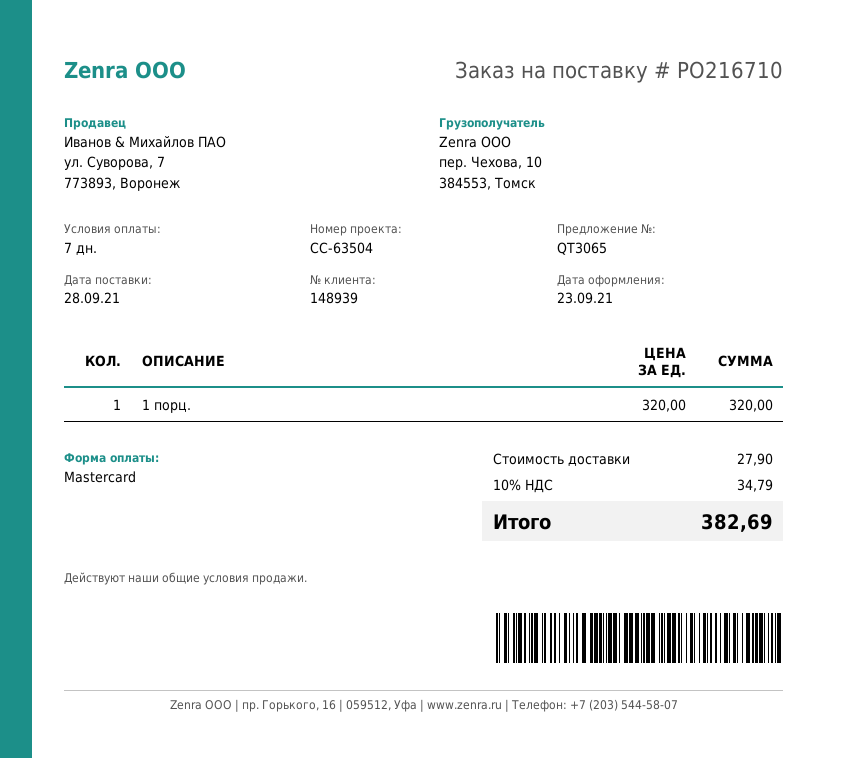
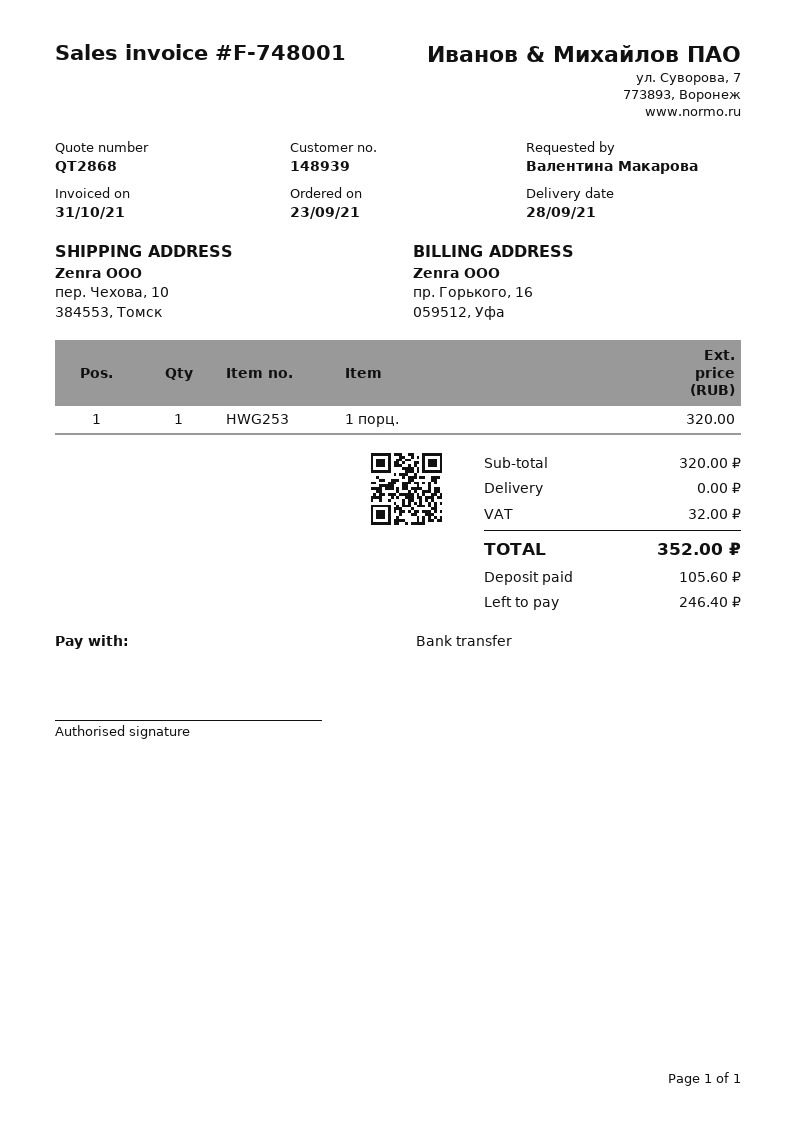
quote number: QT3065 -> QT2868
payment method: Mastercard -> bank transfer
shipping: 27.90 -> 0.00
tax: 34.79 -> 32.00
total: 382.69 -> 352.00

